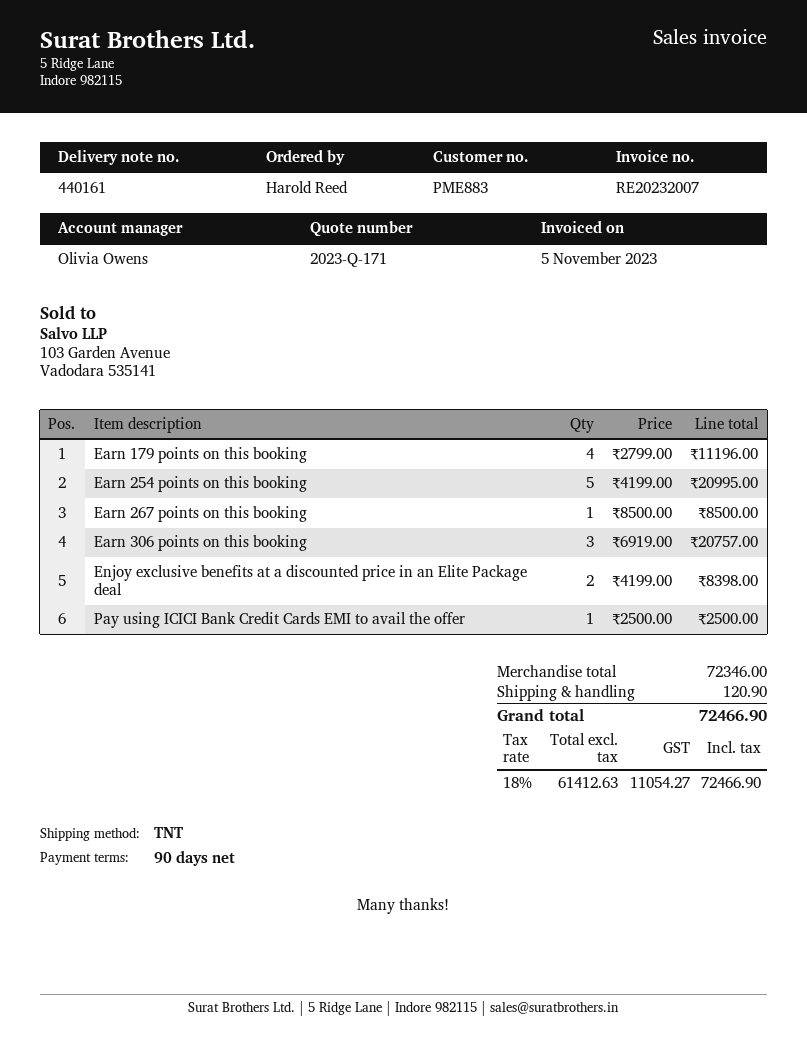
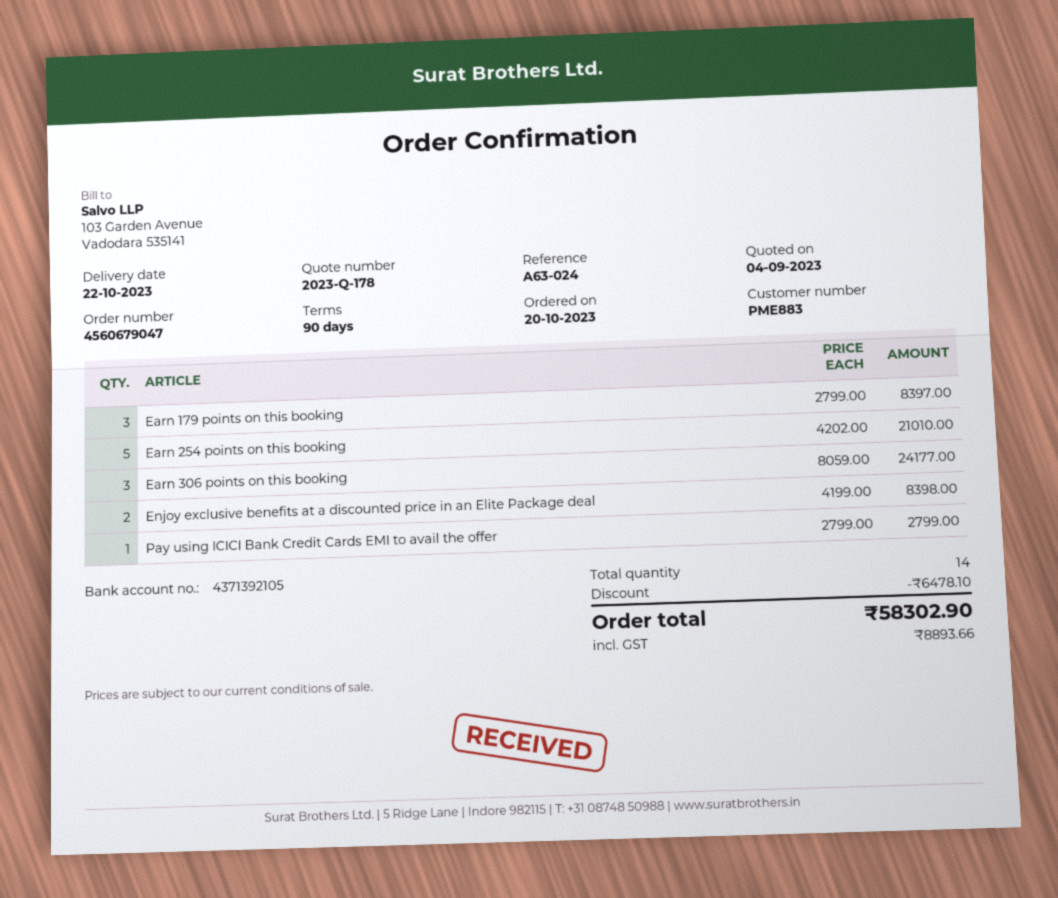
quote number: 2023-Q-171 -> 2023-Q-178
Earn 179 points on this booking: 4 x 2799.00 = 11196.00 -> 3 x 2799.00 = 8397.00
Earn 254 points on this booking: 5 x 4199.00 = 20995.00 -> 5 x 4202.00 = 21010.00
Earn 267 points on this booking: 1 x 8500.00 = 8500.00 -> none
Earn 306 points on this booking: 3 x 6919.00 = 20757.00 -> 3 x 8059.00 = 24177.00
Pay using ICICI Bank Credit Cards EMI to avail the offer: 1 x 2500.00 = 2500.00 -> 1 x 2799.00 = 2799.00
discount: none -> 6478.10
shipping: 120.90 -> none
tax: 11054.27 -> 8893.66
total: 72466.90 -> 58302.90

